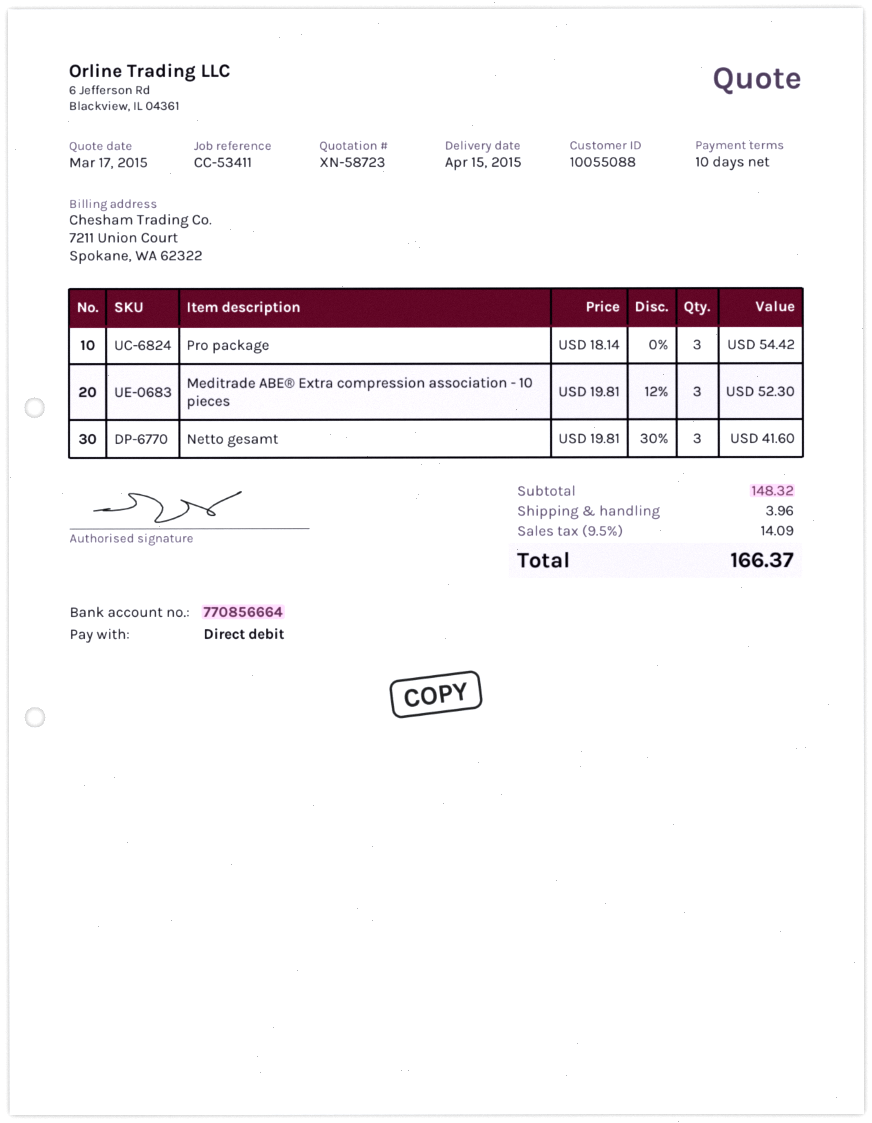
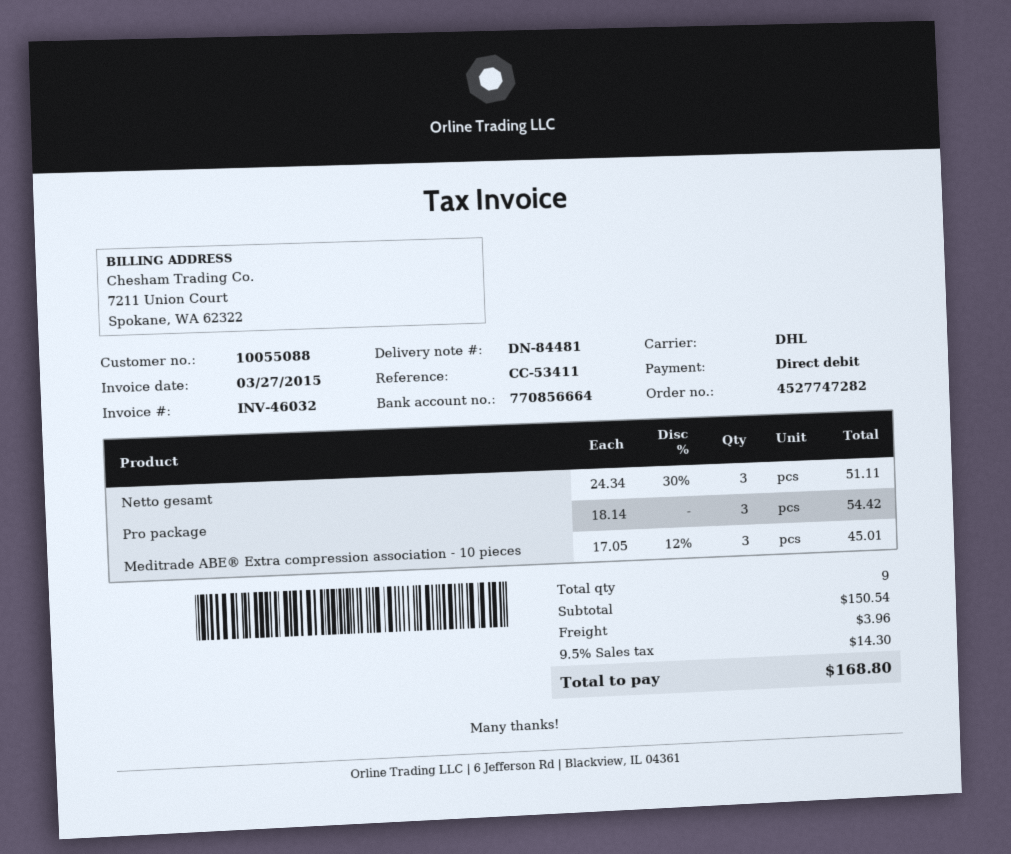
Meditrade ABE® Extra compression association - 10 pieces: 3 x 19.81 - 12% = 52.30 -> 3 x 17.05 - 12% = 45.01
Netto gesamt: 3 x 19.81 - 30% = 41.60 -> 3 x 24.34 - 30% = 51.11
subtotal: 148.32 -> 150.54
tax: 9.5% = 14.09 -> 9.5% = 14.30
total: 166.37 -> 168.80

